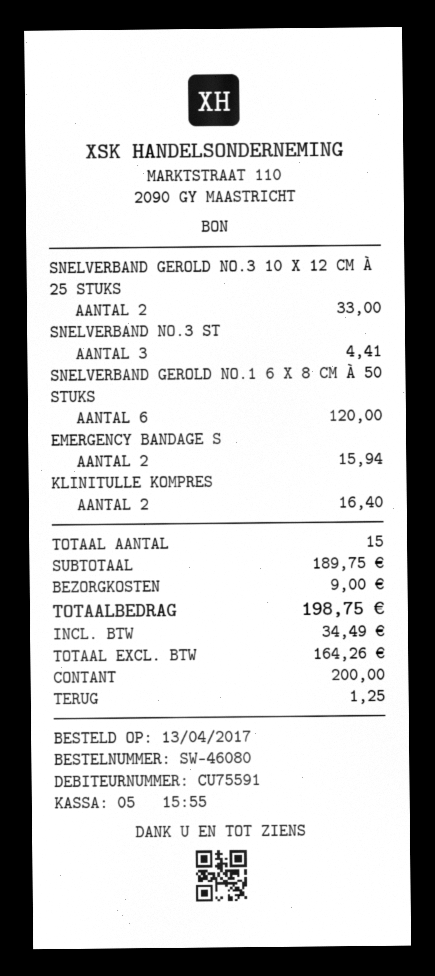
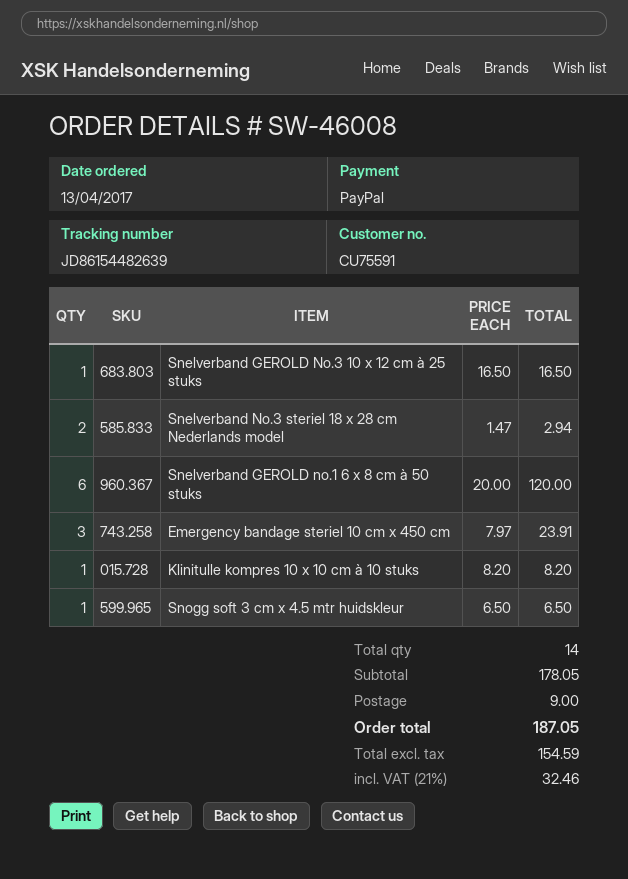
order number: SW-46080 -> SW-46008
payment method: cash -> PayPal
SNELVERBAND GEROLD NO.3 10 X 12 CM À 25 STUKS: 2 for 33.00 -> 1 for 16.50
SNELVERBAND NO.3 ST: 3 for 4.41 -> 2 for 2.94
EMERGENCY BANDAGE S: 2 for 15.94 -> 3 for 23.91
KLINITULLE KOMPRES: 2 for 16.40 -> 1 for 8.20
Snogg soft 3 cm x 4.5 mtr huidskleur: none -> 1 for 6.50
total quantity: 15 -> 14
subtotal: 189.75 -> 178.05
net: 164.26 -> 154.59
tax: 34.49 -> 32.46
total: 198.75 -> 187.05

